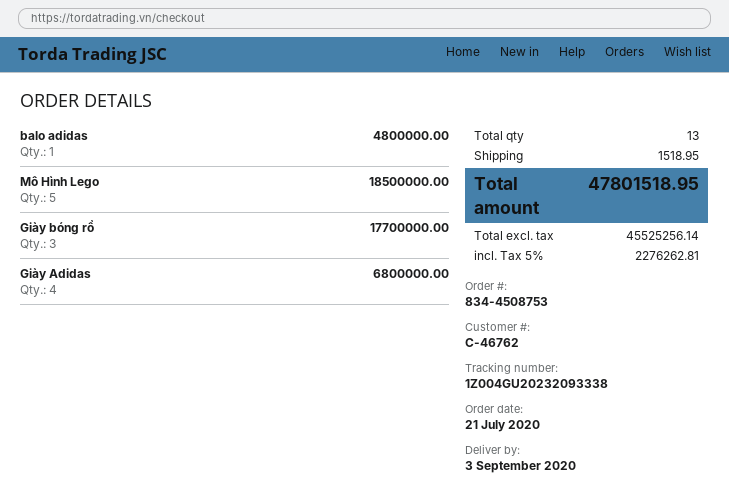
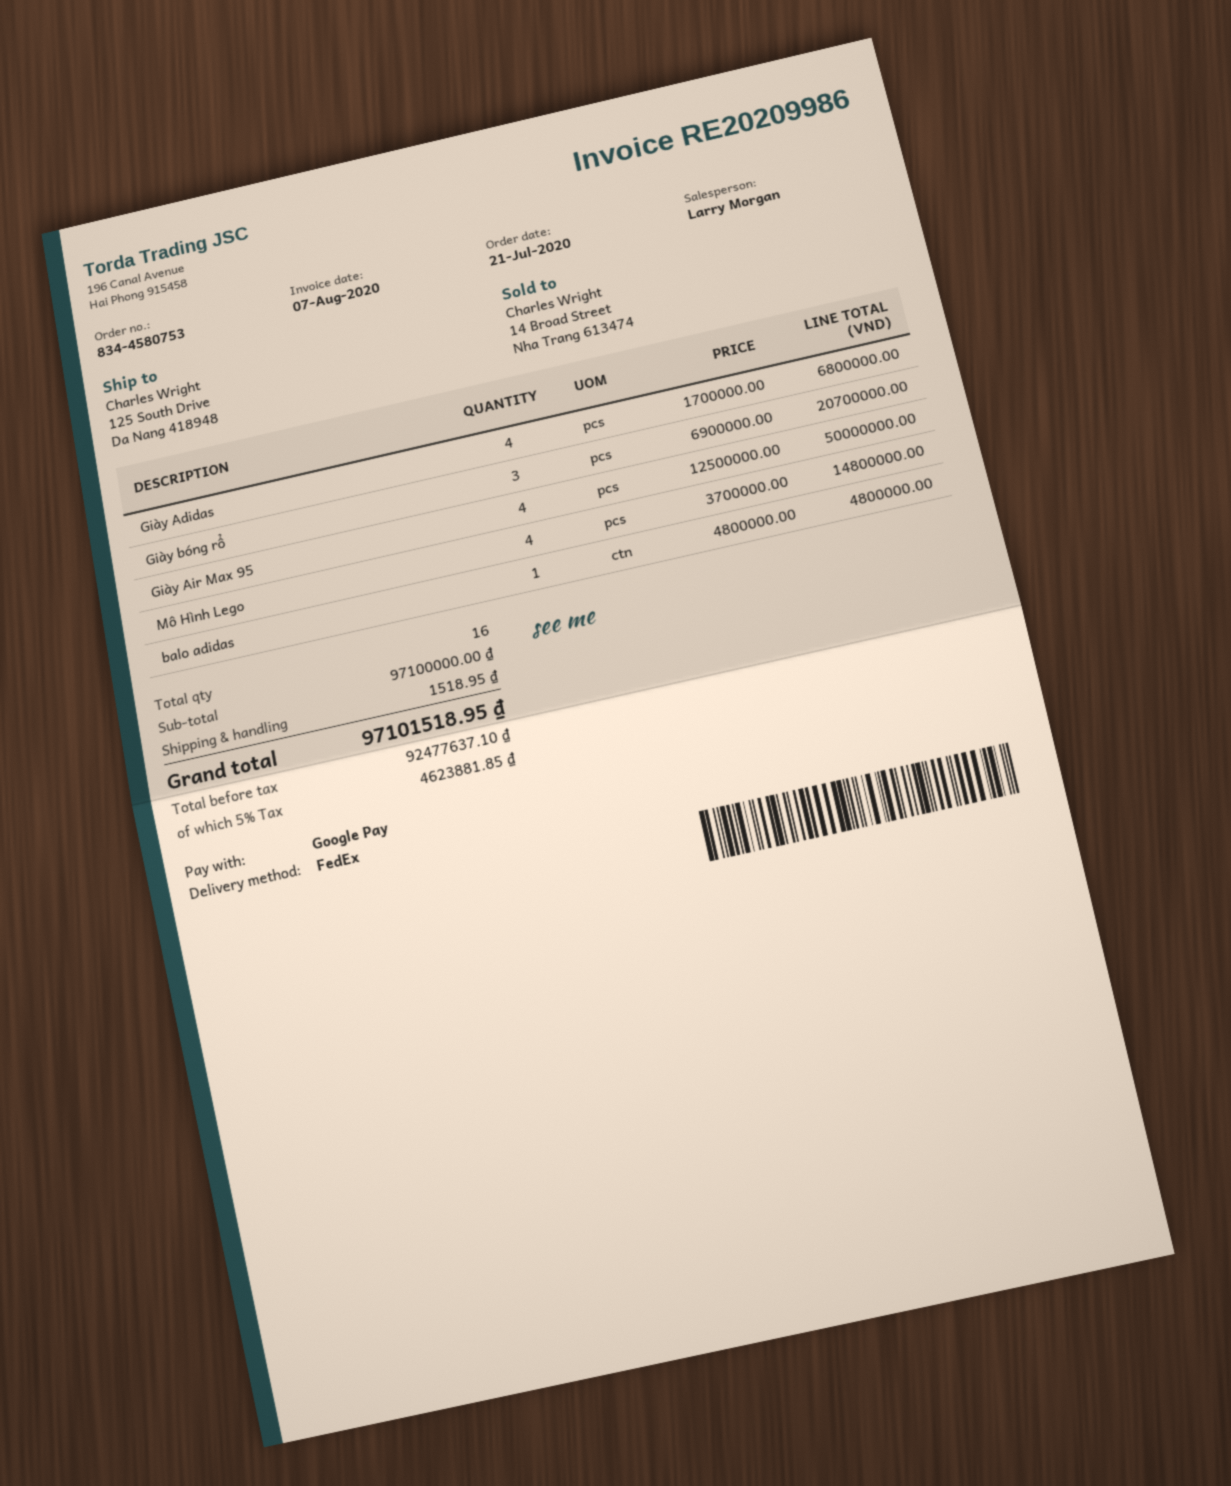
order number: 834-4508753 -> 834-4580753
Mô Hình Lego: 5 for 18500000.00 -> 4 for 14800000.00
Giày bóng rổ: 3 for 17700000.00 -> 3 for 20700000.00
Giày Air Max 95: none -> 4 for 50000000.00
total quantity: 13 -> 16
net: 45525256.14 -> 92477637.10
tax: 5% = 2276262.81 -> 5% = 4623881.85
total: 47801518.95 -> 97101518.95

